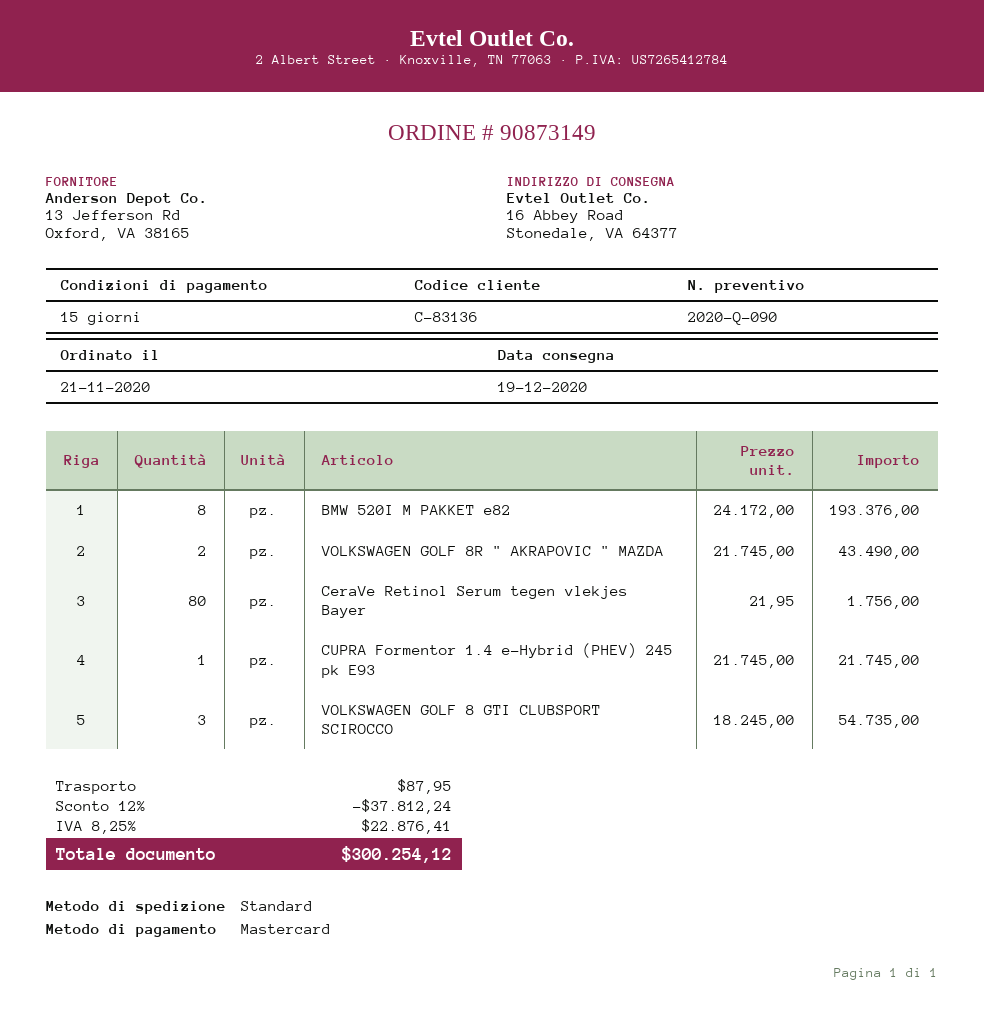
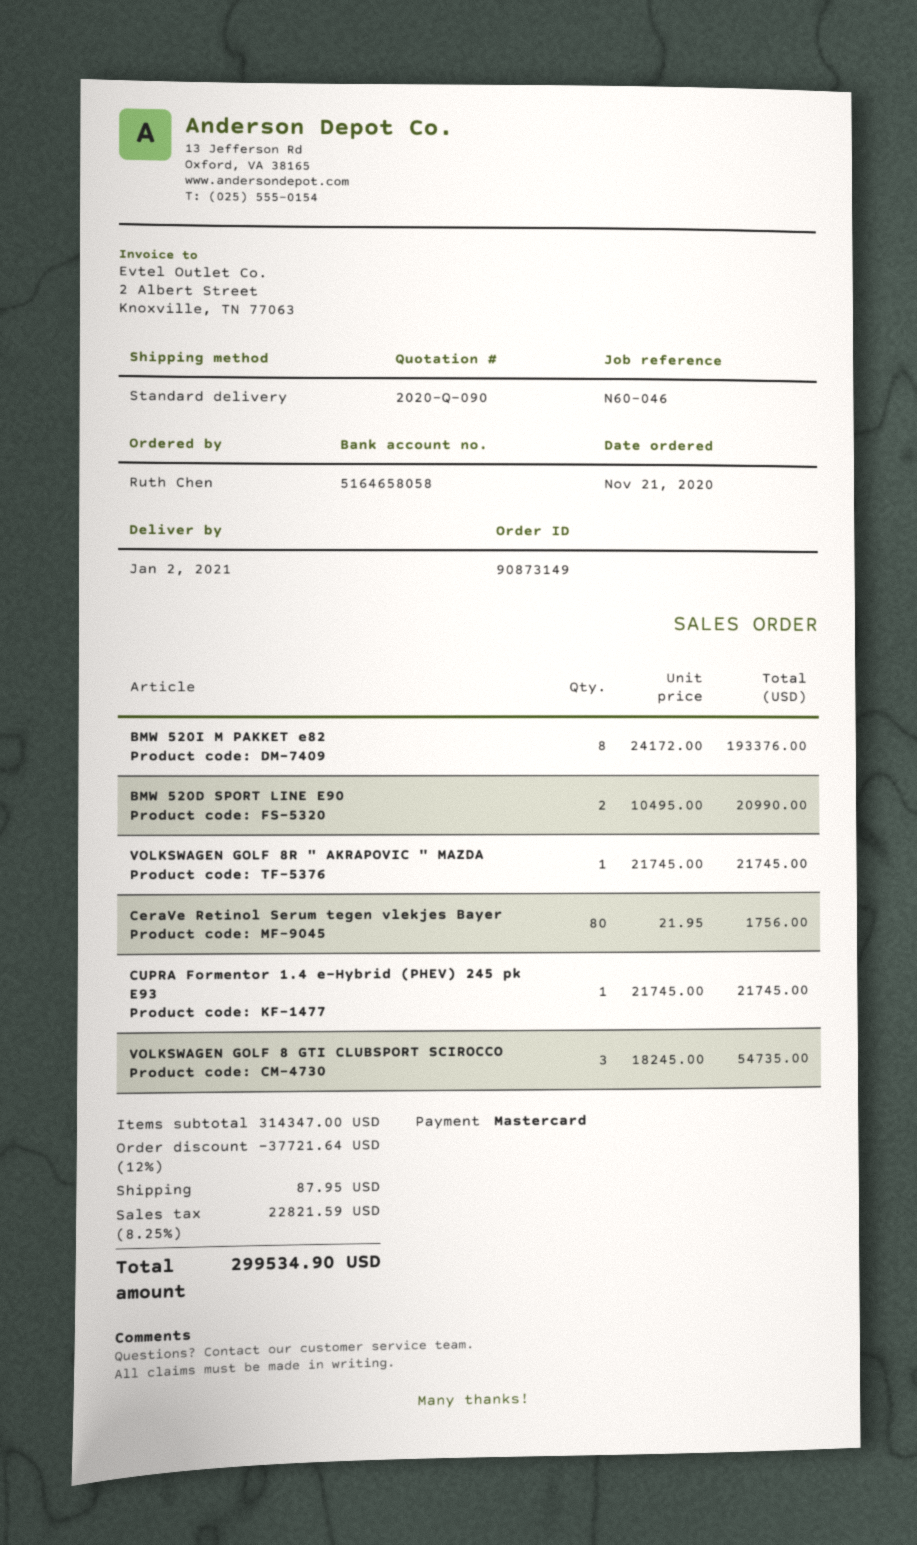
delivery date: 2020-12-19 -> 2021-01-02
VOLKSWAGEN GOLF 8R " AKRAPOVIC " MAZDA: 2 x 21745.00 = 43490.00 -> 1 x 21745.00 = 21745.00
BMW 520D SPORT LINE E90: none -> 2 x 10495.00 = 20990.00
discount: 12% = 37812.24 -> 12% = 37721.64
tax: 8.25% = 22876.41 -> 8.25% = 22821.59
total: 300254.12 -> 299534.90

